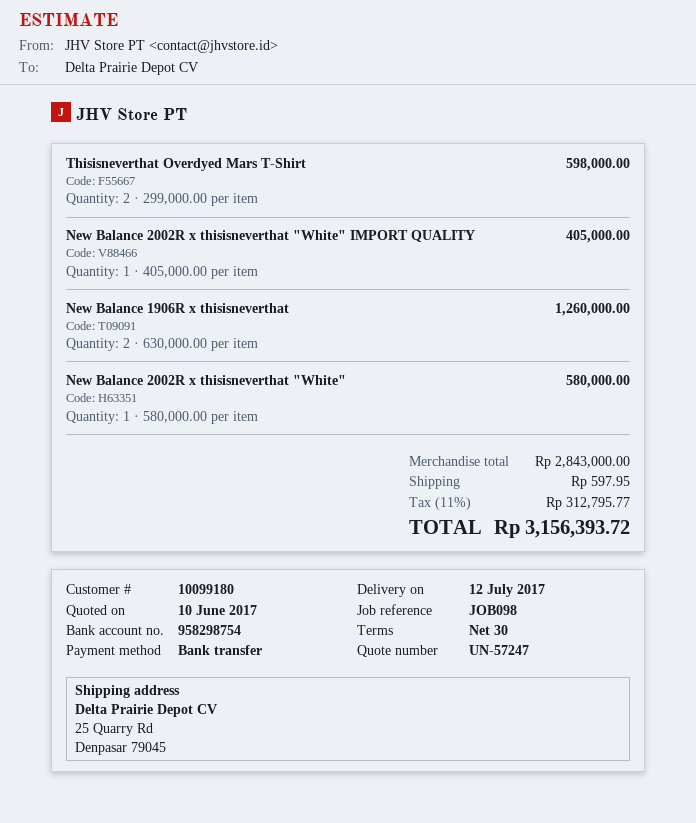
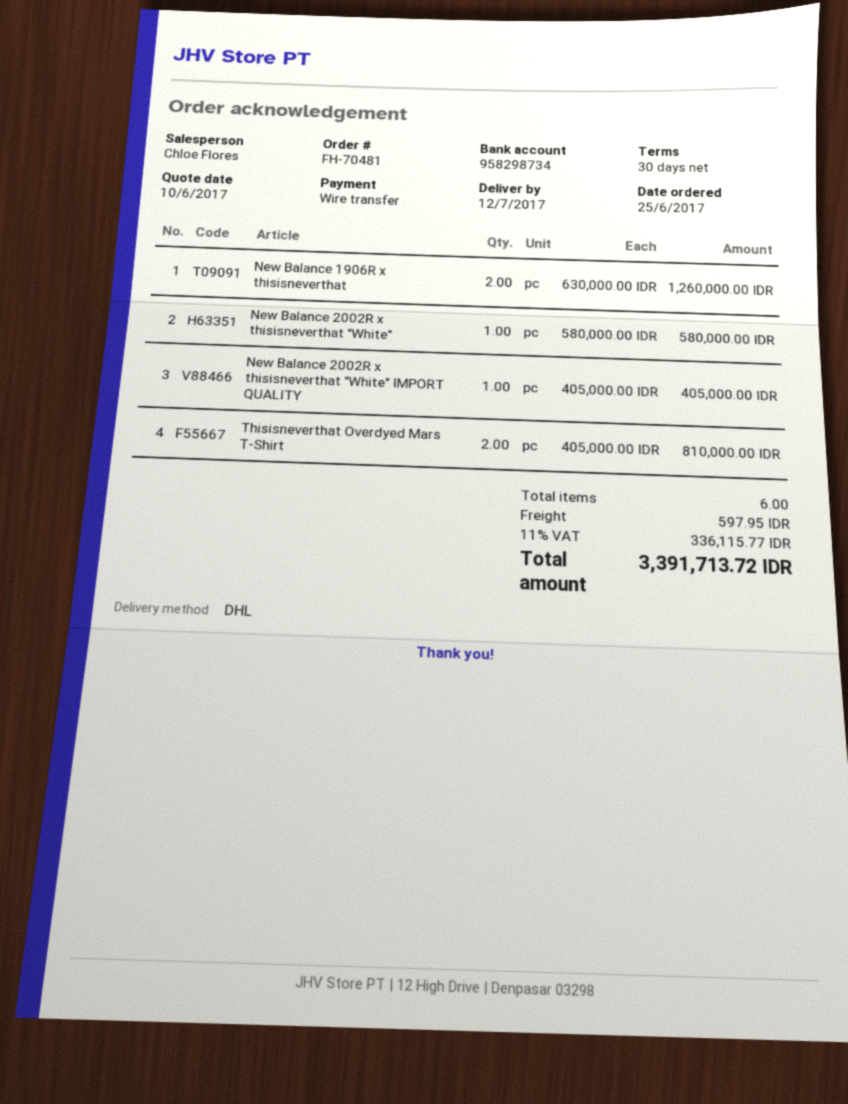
bank account: 958298754 -> 958298734
Thisisneverthat Overdyed Mars T-Shirt: 2 x 299000.00 = 598000.00 -> 2 x 405000.00 = 810000.00
tax: 11% = 312795.77 -> 11% = 336115.77
total: 3156393.72 -> 3391713.72

